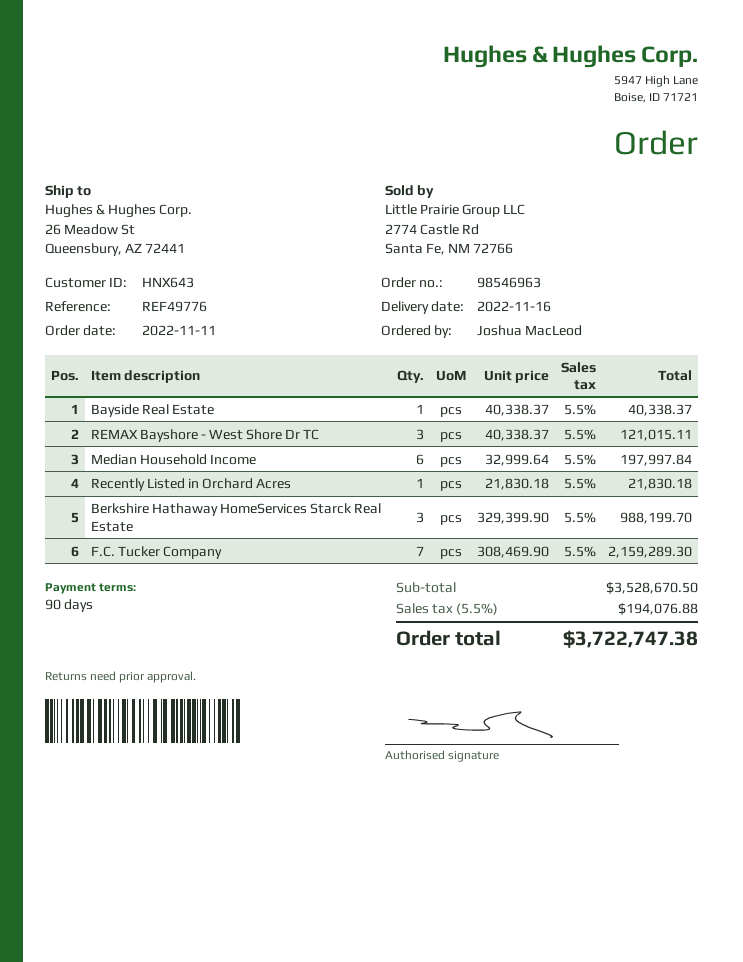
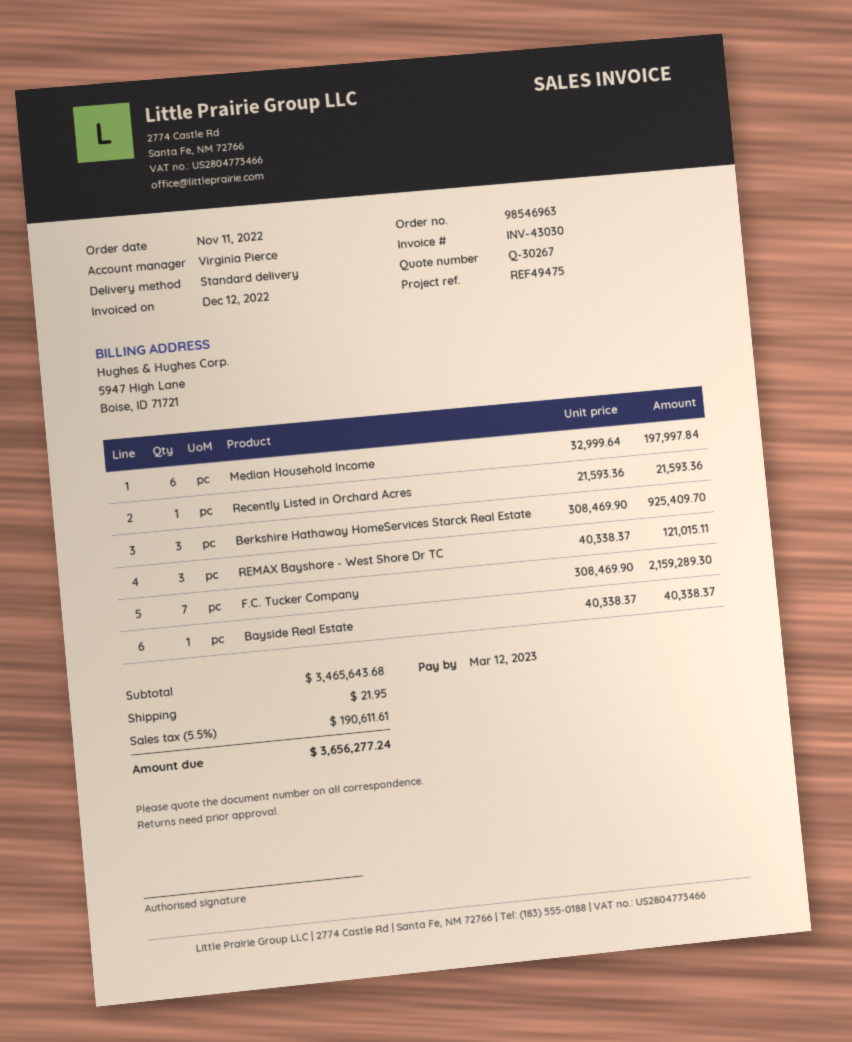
reference: REF49776 -> REF49475
Recently Listed in Orchard Acres: 1 x 21830.18 = 21830.18 -> 1 x 21593.36 = 21593.36
Berkshire Hathaway HomeServices Starck Real Estate: 3 x 329399.90 = 988199.70 -> 3 x 308469.90 = 925409.70
subtotal: 3528670.50 -> 3465643.68
shipping: none -> 21.95
tax: 5.5% = 194076.88 -> 5.5% = 190611.61
total: 3722747.38 -> 3656277.24

